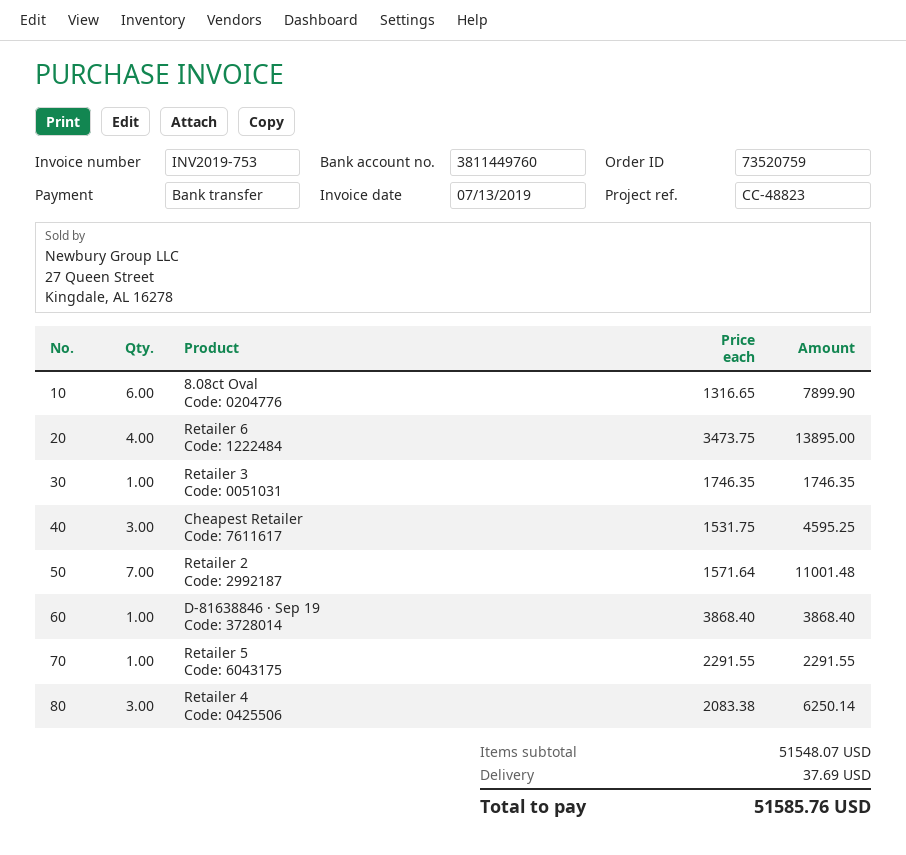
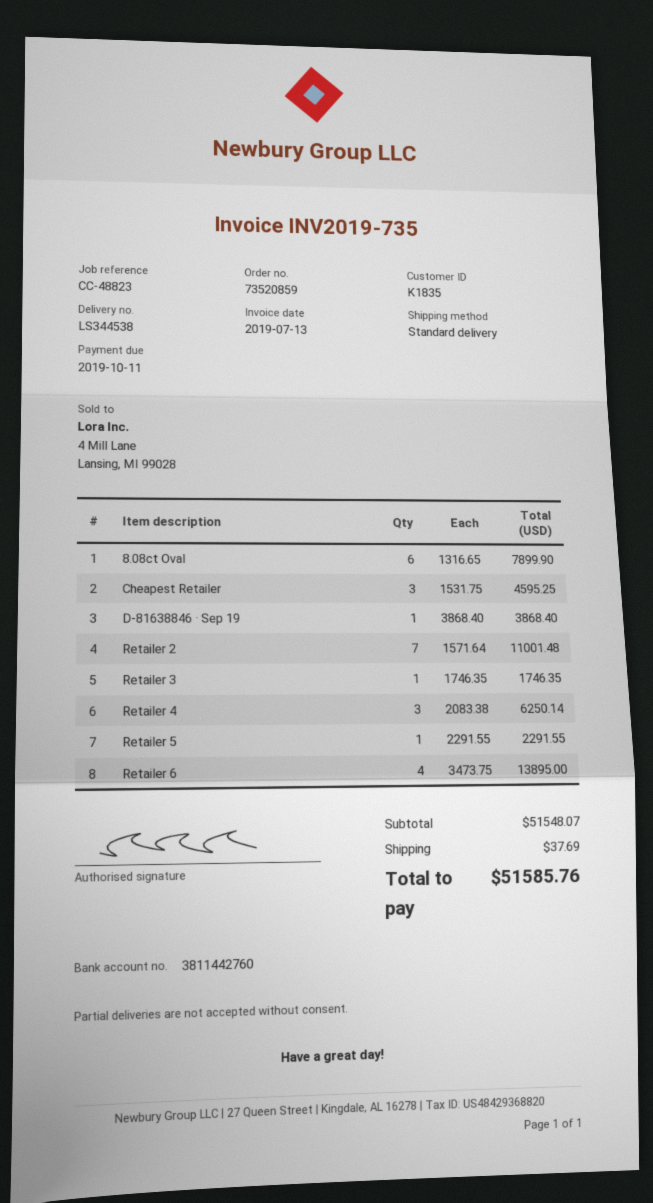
order number: 73520759 -> 73520859
invoice number: INV2019-753 -> INV2019-735
bank account: 3811449760 -> 3811442760

